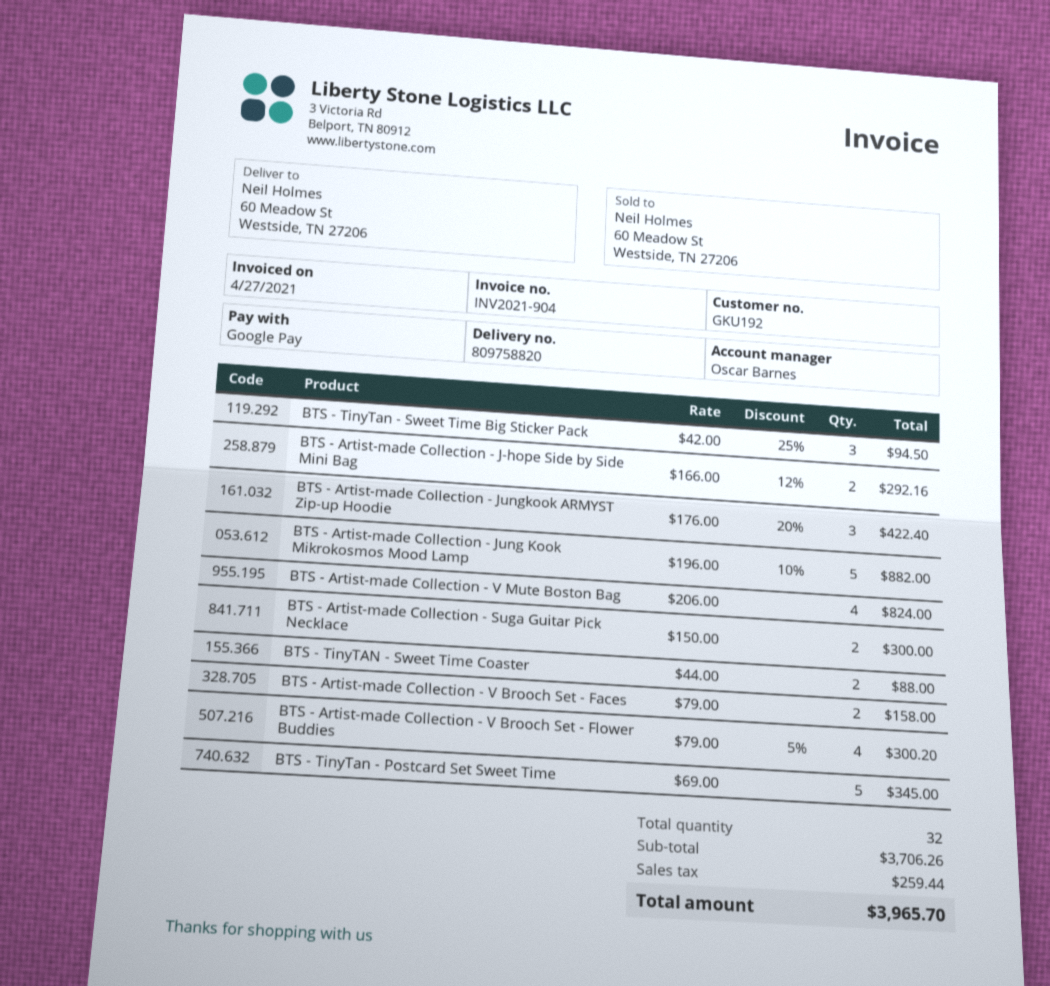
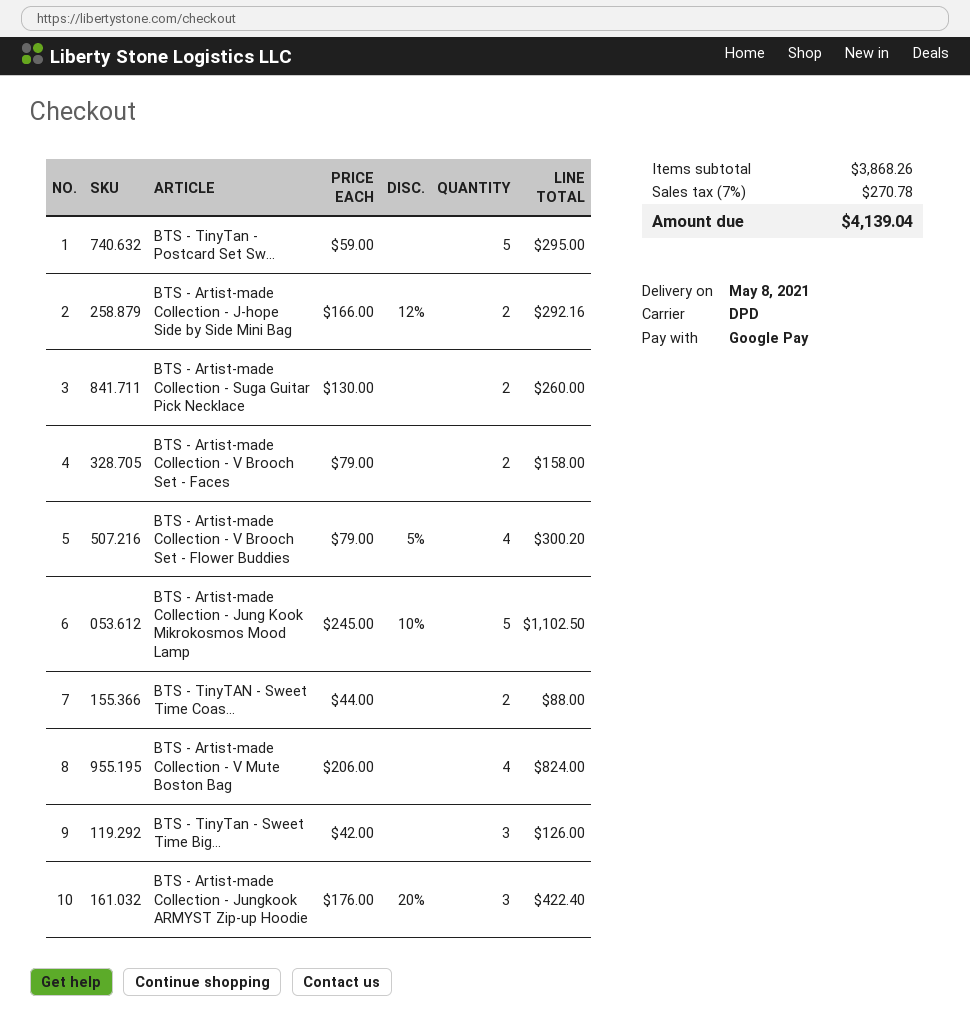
BTS - TinyTan - Sweet Time Big Sticker Pack: 3 x 42.00 - 25% = 94.50 -> 3 x 42.00 = 126.00
BTS - Artist-made Collection - Jung Kook Mikrokosmos Mood Lamp: 5 x 196.00 - 10% = 882.00 -> 5 x 245.00 - 10% = 1102.50
BTS - Artist-made Collection - Suga Guitar Pick Necklace: 2 x 150.00 = 300.00 -> 2 x 130.00 = 260.00
BTS - TinyTan - Postcard Set Sweet Time: 5 x 69.00 = 345.00 -> 5 x 59.00 = 295.00
subtotal: 3706.26 -> 3868.26
tax: 259.44 -> 270.78
total: 3965.70 -> 4139.04

